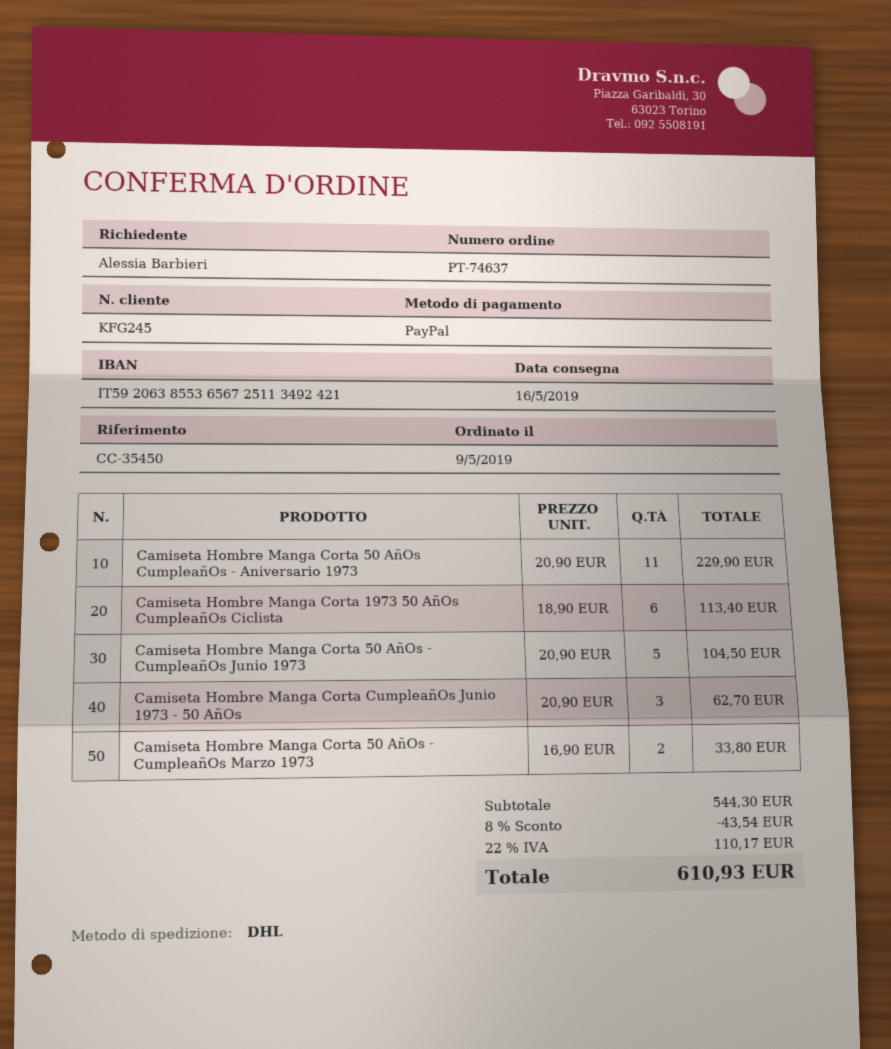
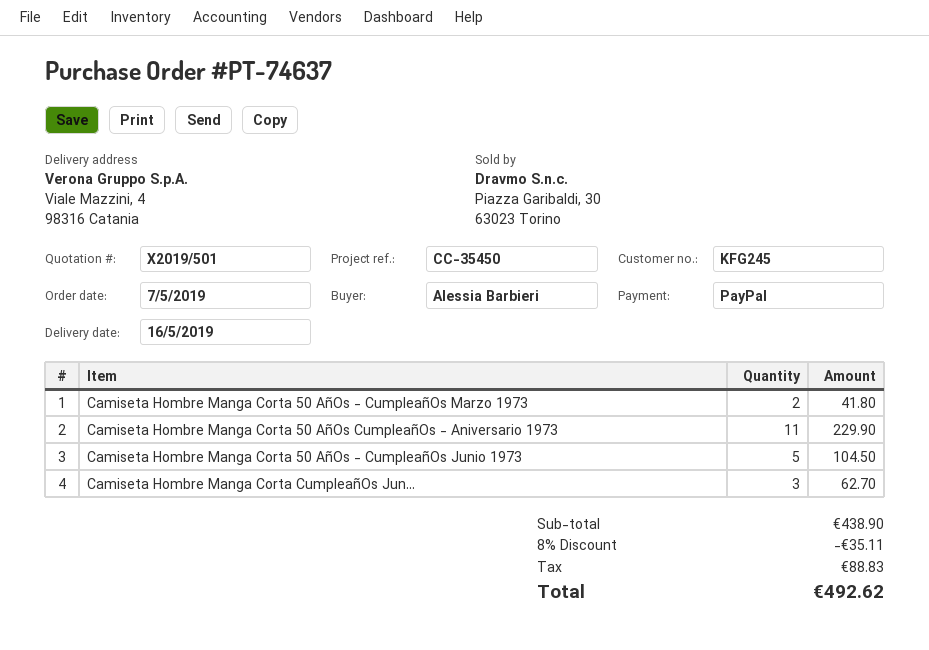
order date: 2019-05-09 -> 2019-05-07
Camiseta Hombre Manga Corta 1973 50 AñOs CumpleañOs Ciclista: 6 for 113.40 -> none
Camiseta Hombre Manga Corta 50 AñOs - CumpleañOs Marzo 1973: 2 for 33.80 -> 2 for 41.80
subtotal: 544.30 -> 438.90
discount: 8% = 43.54 -> 8% = 35.11
tax: 110.17 -> 88.83
total: 610.93 -> 492.62

